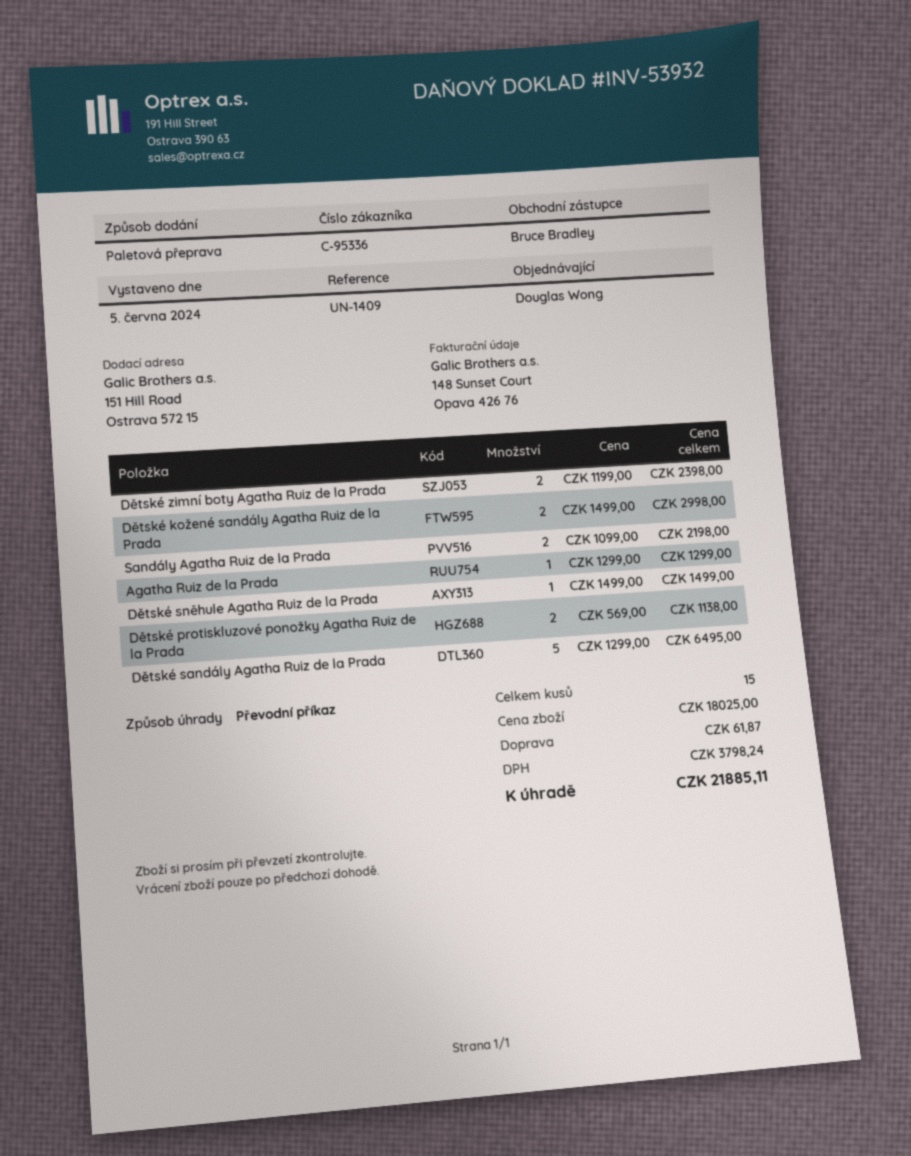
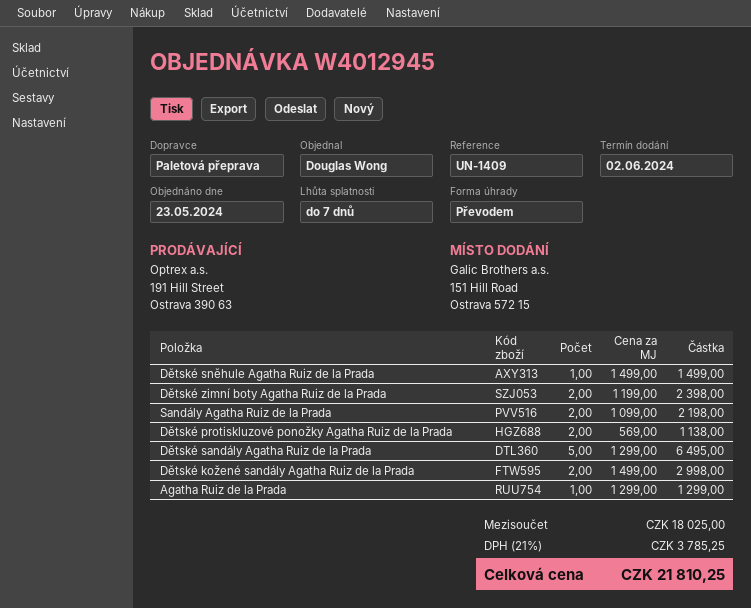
shipping: 61.87 -> none
tax: 3798.24 -> 3785.25
total: 21885.11 -> 21810.25

